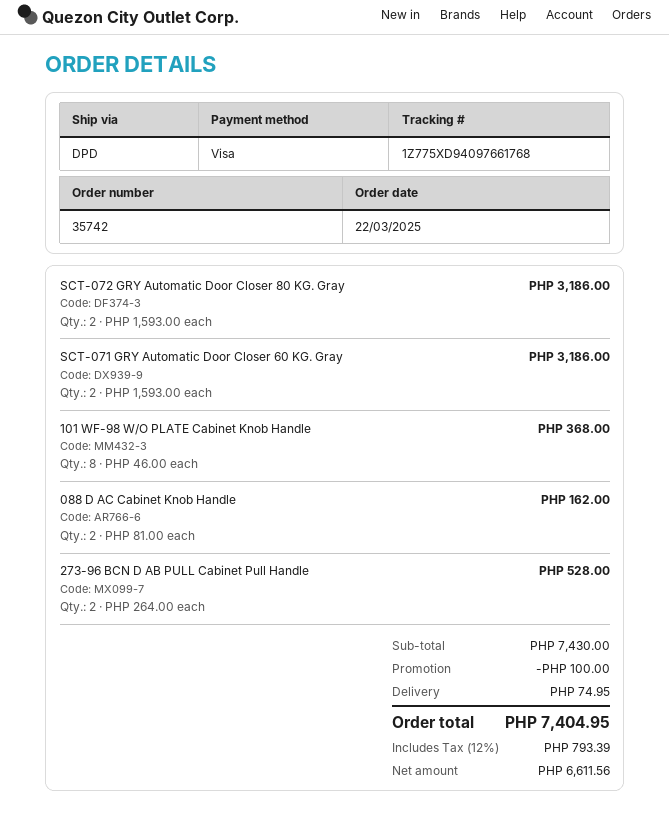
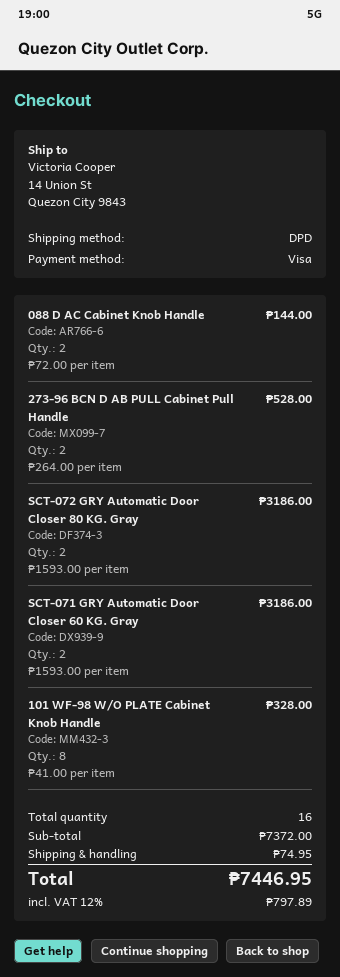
101 WF-98 W/O PLATE Cabinet Knob Handle: 8 x 46.00 = 368.00 -> 8 x 41.00 = 328.00
088 D AC Cabinet Knob Handle: 2 x 81.00 = 162.00 -> 2 x 72.00 = 144.00
subtotal: 7430.00 -> 7372.00
discount: 100.00 -> none
tax: 12% = 793.39 -> 12% = 797.89
total: 7404.95 -> 7446.95

